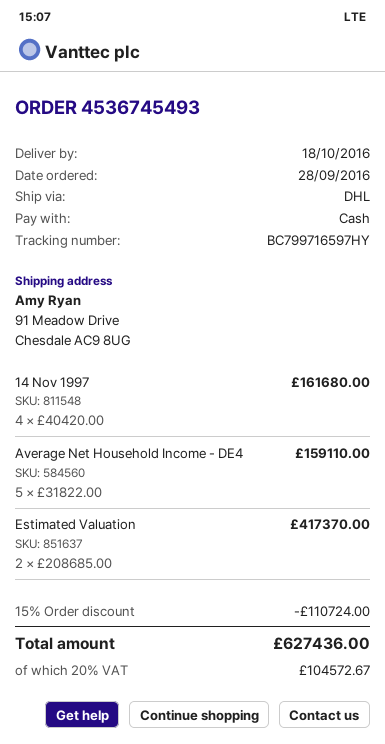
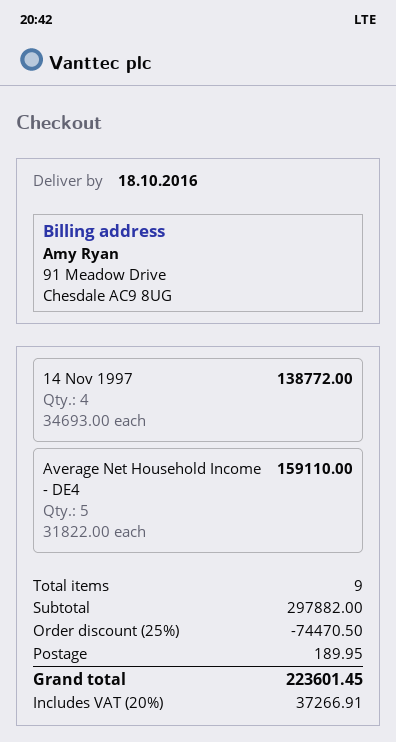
14 Nov 1997: 4 x 40420.00 = 161680.00 -> 4 x 34693.00 = 138772.00
Estimated Valuation: 2 x 208685.00 = 417370.00 -> none
discount: 15% = 110724.00 -> 25% = 74470.50
shipping: none -> 189.95
tax: 20% = 104572.67 -> 20% = 37266.91
total: 627436.00 -> 223601.45

